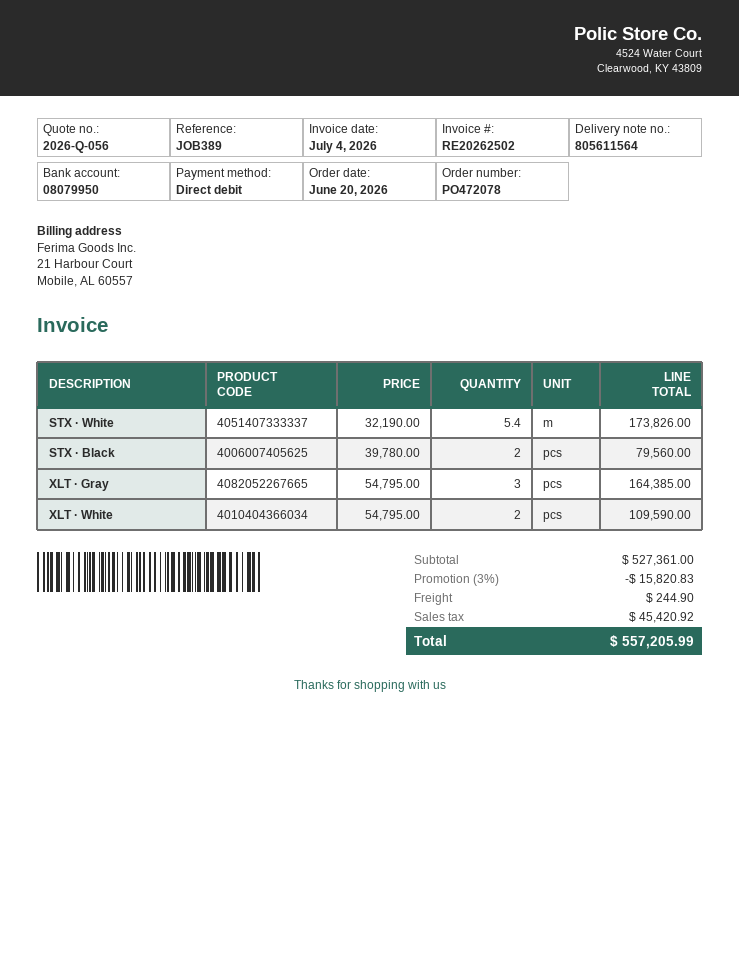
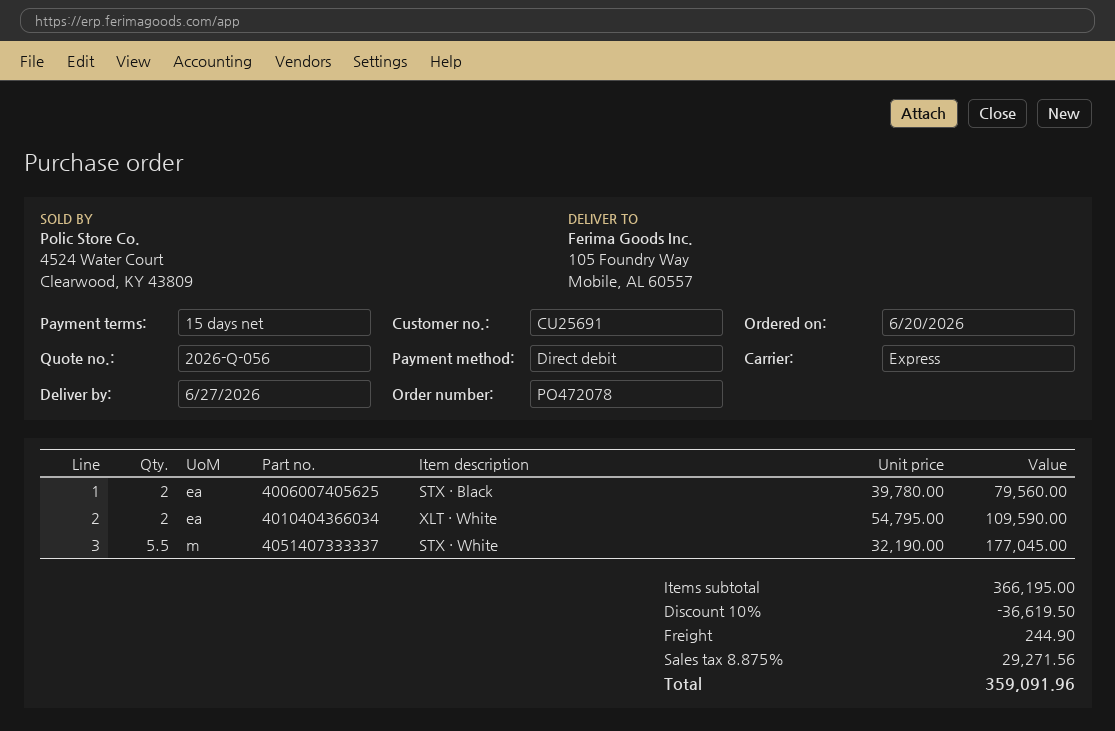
STX · White: 5.4 x 32190.00 = 173826.00 -> 5.5 x 32190.00 = 177045.00
XLT · Gray: 3 x 54795.00 = 164385.00 -> none
subtotal: 527361.00 -> 366195.00
discount: 3% = 15820.83 -> 10% = 36619.50
tax: 45420.92 -> 29271.56
total: 557205.99 -> 359091.96

